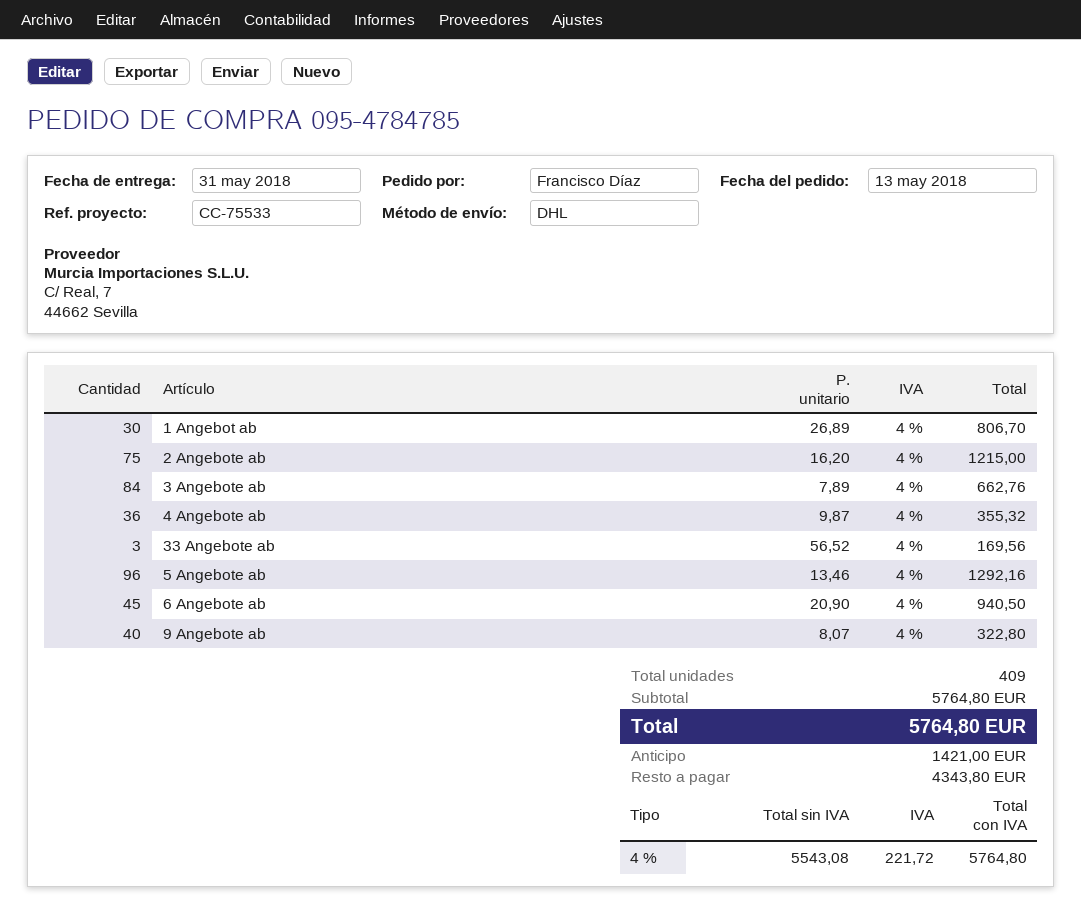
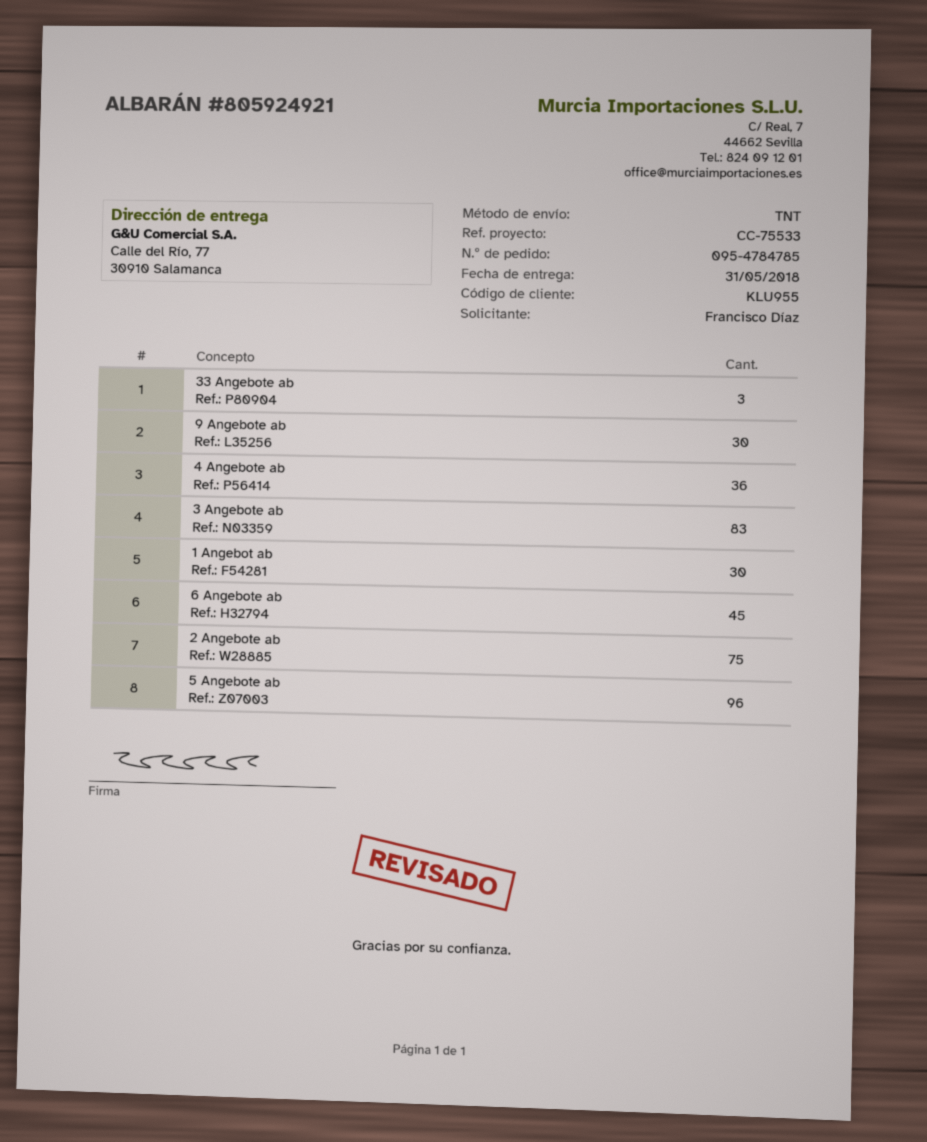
shipping method: DHL -> TNT
3 Angebote ab: 84 -> 83
9 Angebote ab: 40 -> 30

